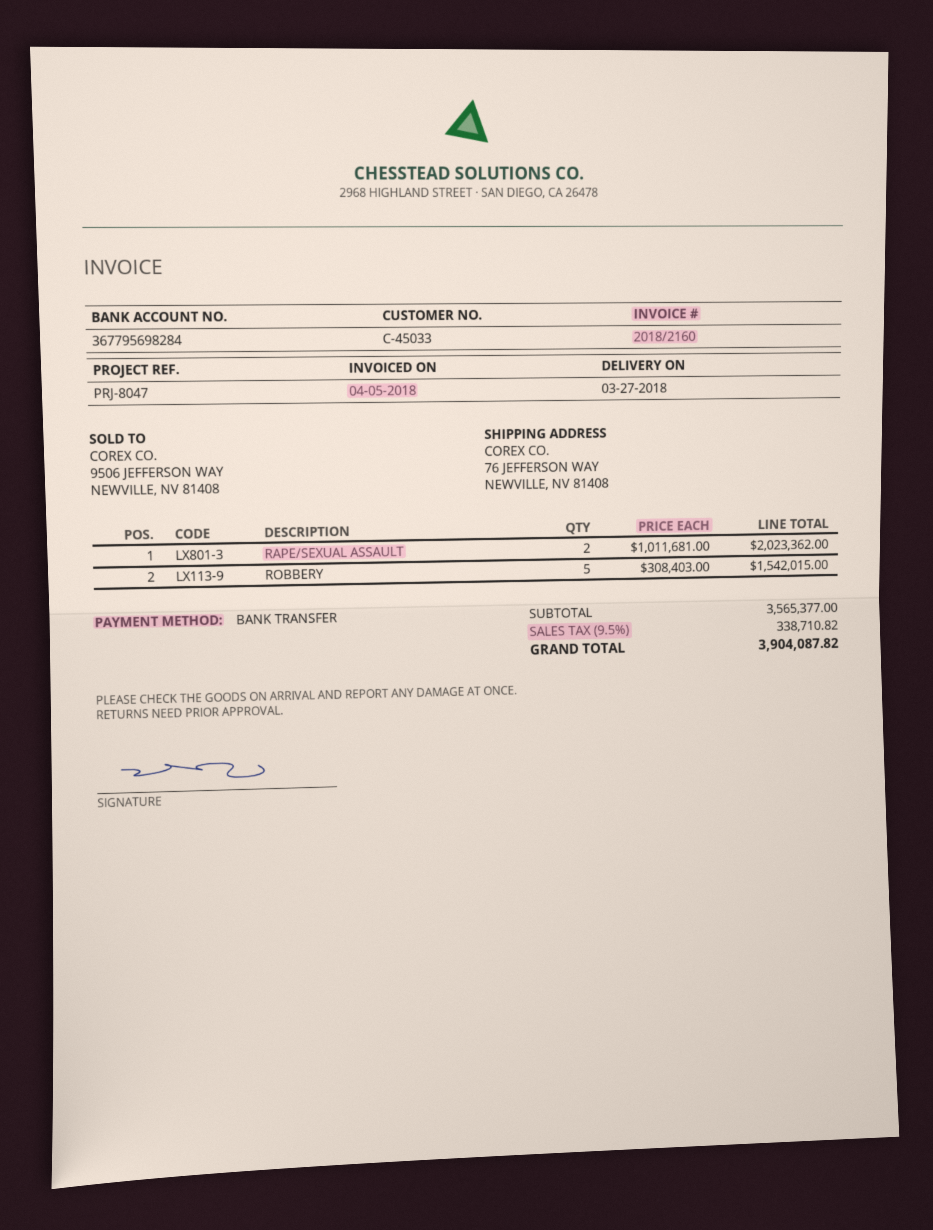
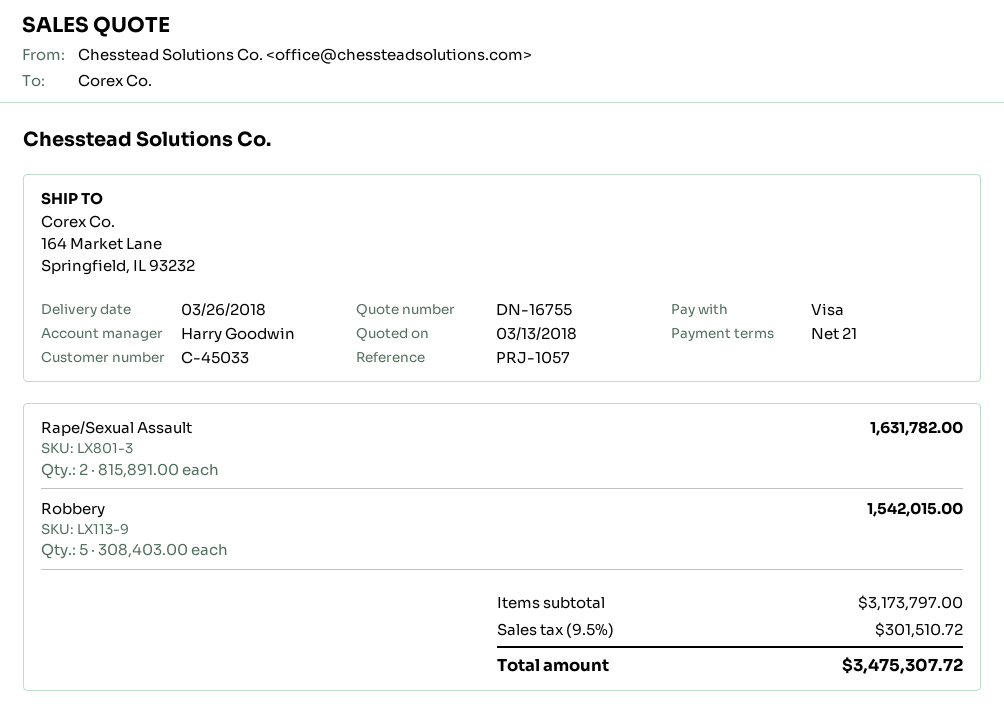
delivery date: 2018-03-27 -> 2018-03-26
reference: PRJ-8047 -> PRJ-1057
payment method: bank transfer -> Visa
ship to: 76 JEFFERSON WAY, NEWVILLE, NV 81408 -> 164 Market Lane, Springfield, IL 93232
RAPE/SEXUAL ASSAULT: 2 x 1011681.00 = 2023362.00 -> 2 x 815891.00 = 1631782.00
subtotal: 3565377.00 -> 3173797.00
tax: 9.5% = 338710.82 -> 9.5% = 301510.72
total: 3904087.82 -> 3475307.72

